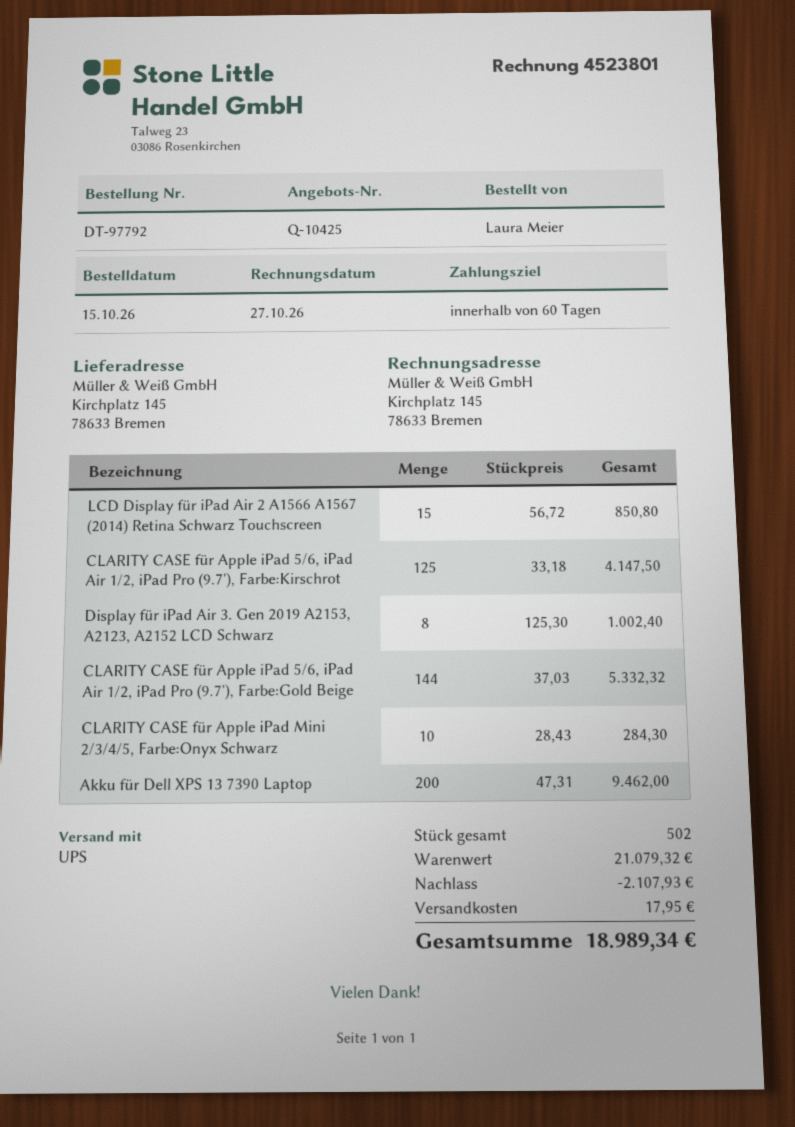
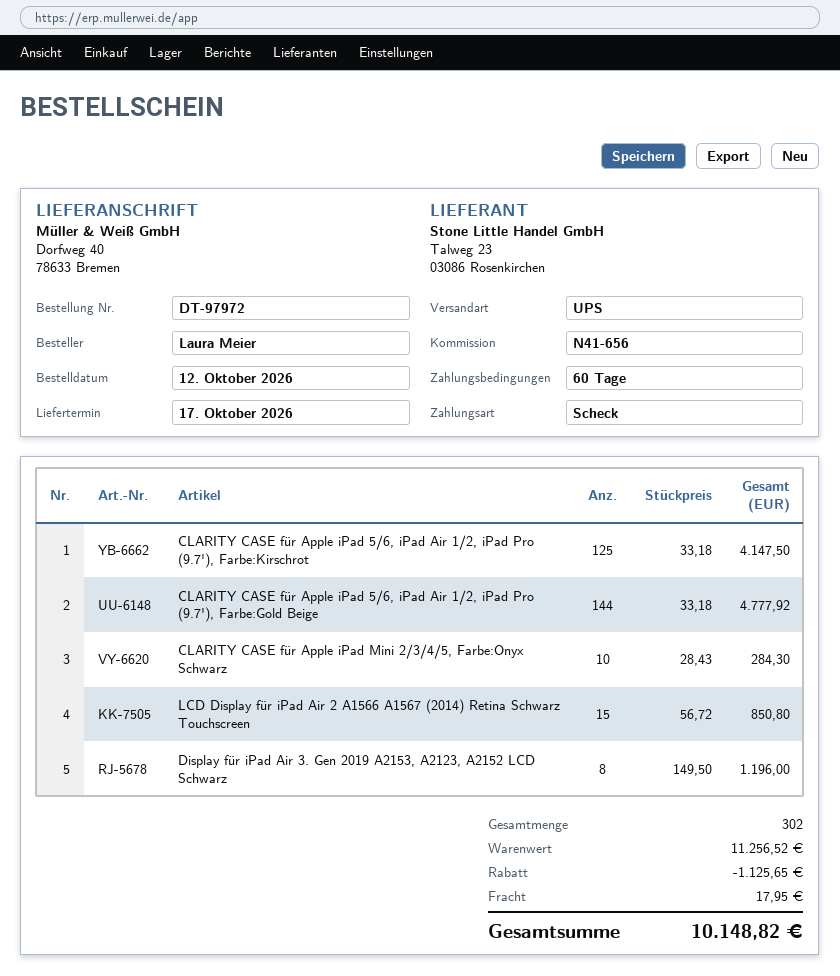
order number: DT-97792 -> DT-97972
order date: 2026-10-15 -> 2026-10-12
ship to: Kirchplatz 145, 78633 Bremen -> Dorfweg 40, 78633 Bremen
Display für iPad Air 3. Gen 2019 A2153, A2123, A2152 LCD Schwarz: 8 x 125.30 = 1002.40 -> 8 x 149.50 = 1196.00
CLARITY CASE für Apple iPad 5/6, iPad Air 1/2, iPad Pro (9.7'), Farbe:Gold Beige: 144 x 37.03 = 5332.32 -> 144 x 33.18 = 4777.92
Akku für Dell XPS 13 7390 Laptop: 200 x 47.31 = 9462.00 -> none
total quantity: 502 -> 302
subtotal: 21079.32 -> 11256.52
discount: 2107.93 -> 1125.65
total: 18989.34 -> 10148.82

